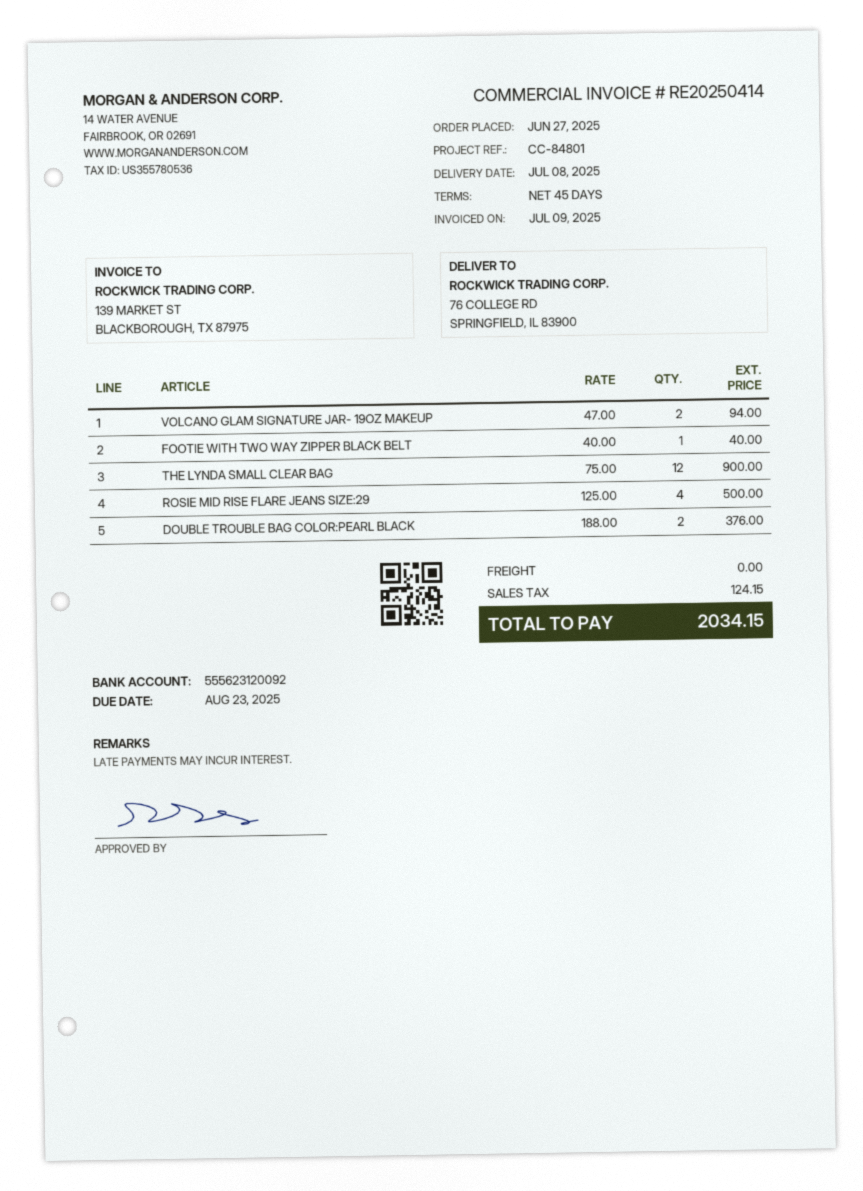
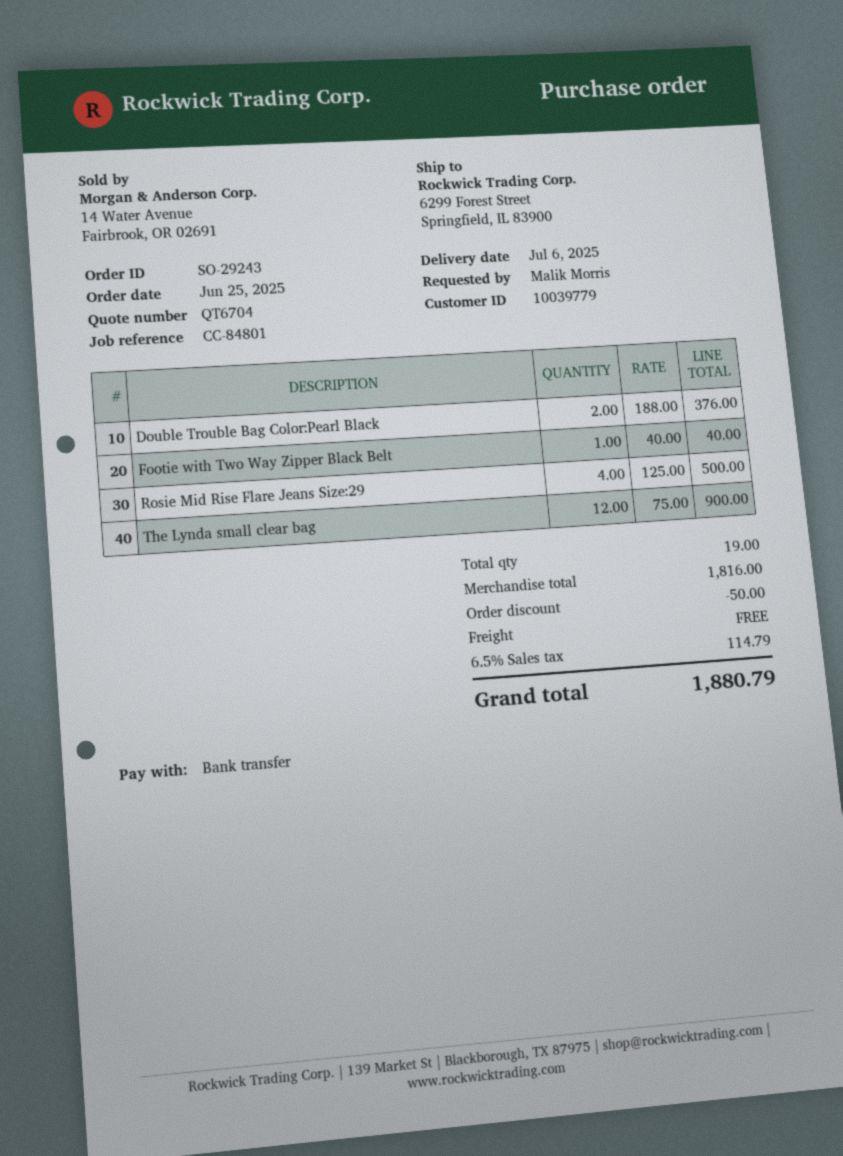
order date: 2025-06-27 -> 2025-06-25
delivery date: 2025-07-08 -> 2025-07-06
ship to: 76 COLLEGE RD, SPRINGFIELD, IL 83900 -> 6299 Forest Street, Springfield, IL 83900
VOLCANO GLAM SIGNATURE JAR- 19OZ MAKEUP: 2 x 47.00 = 94.00 -> none
discount: none -> 50.00
tax: 124.15 -> 114.79
total: 2034.15 -> 1880.79

